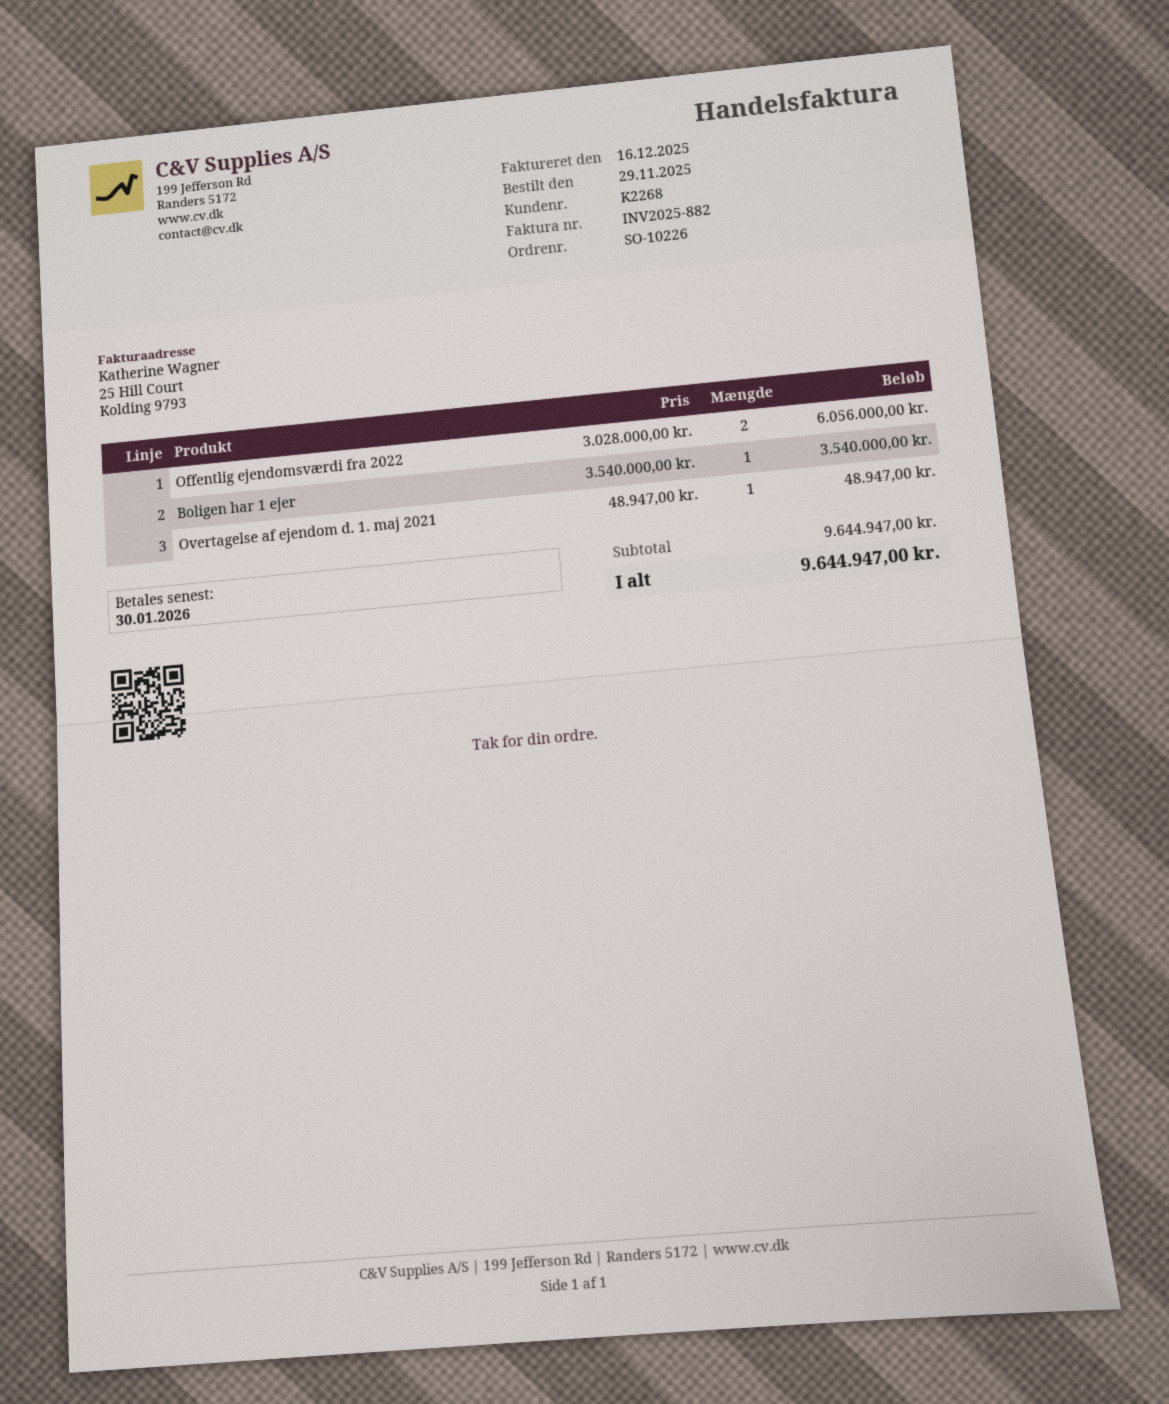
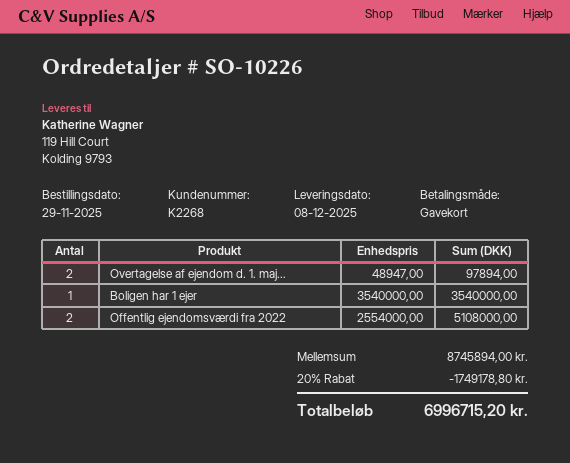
Offentlig ejendomsværdi fra 2022: 2 x 3028000.00 = 6056000.00 -> 2 x 2554000.00 = 5108000.00
Overtagelse af ejendom d. 1. maj 2021: 1 x 48947.00 = 48947.00 -> 2 x 48947.00 = 97894.00
subtotal: 9644947.00 -> 8745894.00
discount: none -> 20% = 1749178.80
total: 9644947.00 -> 6996715.20

